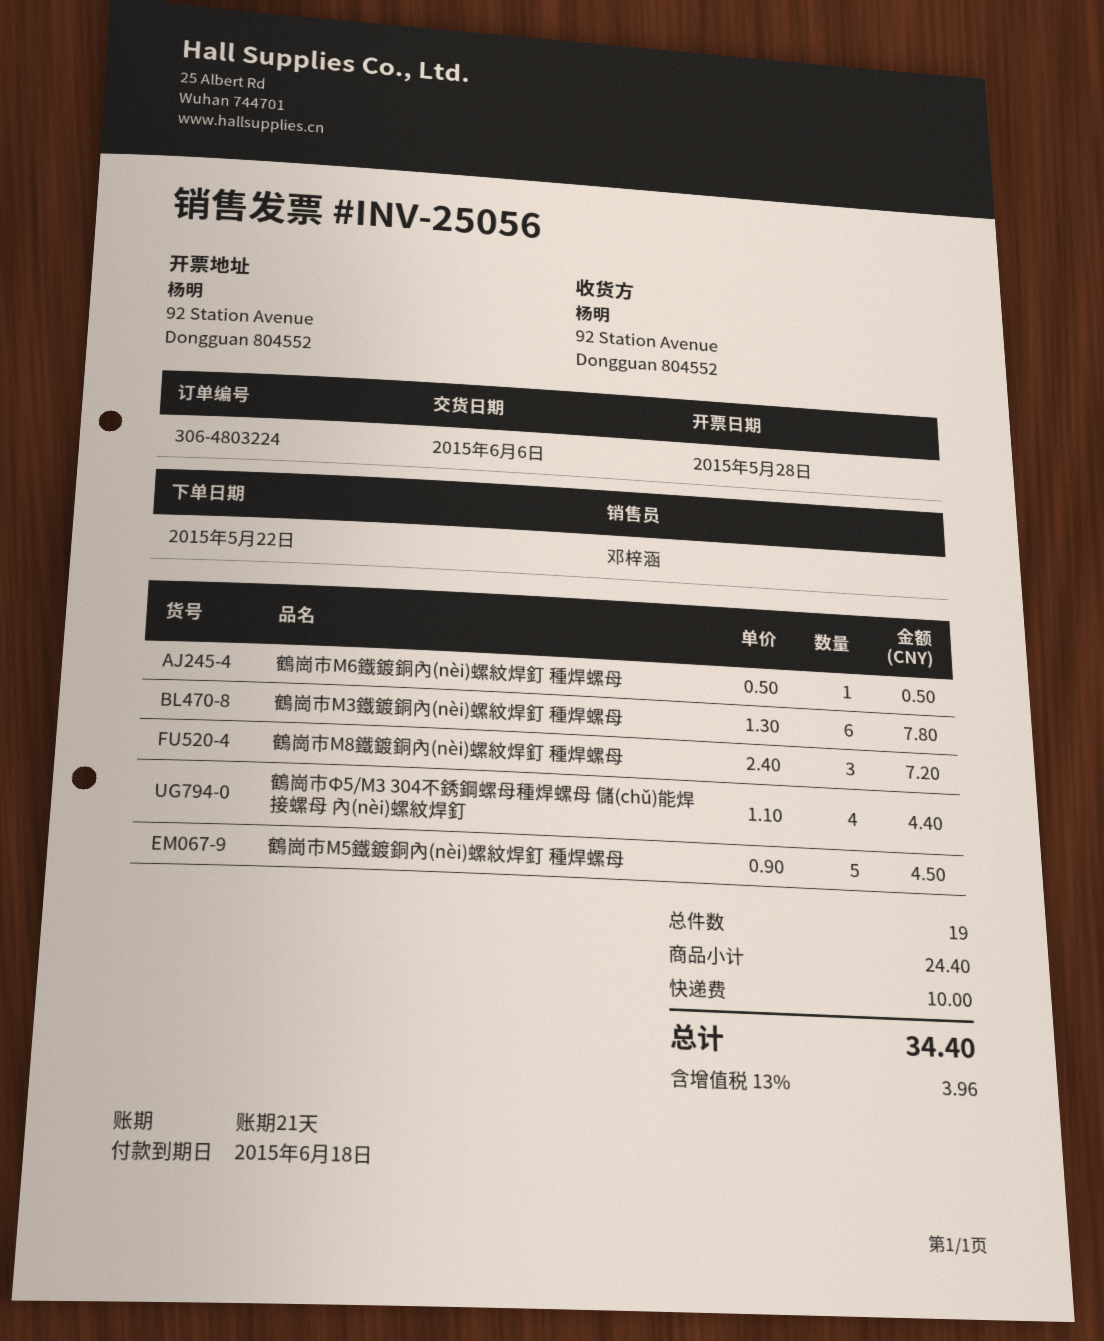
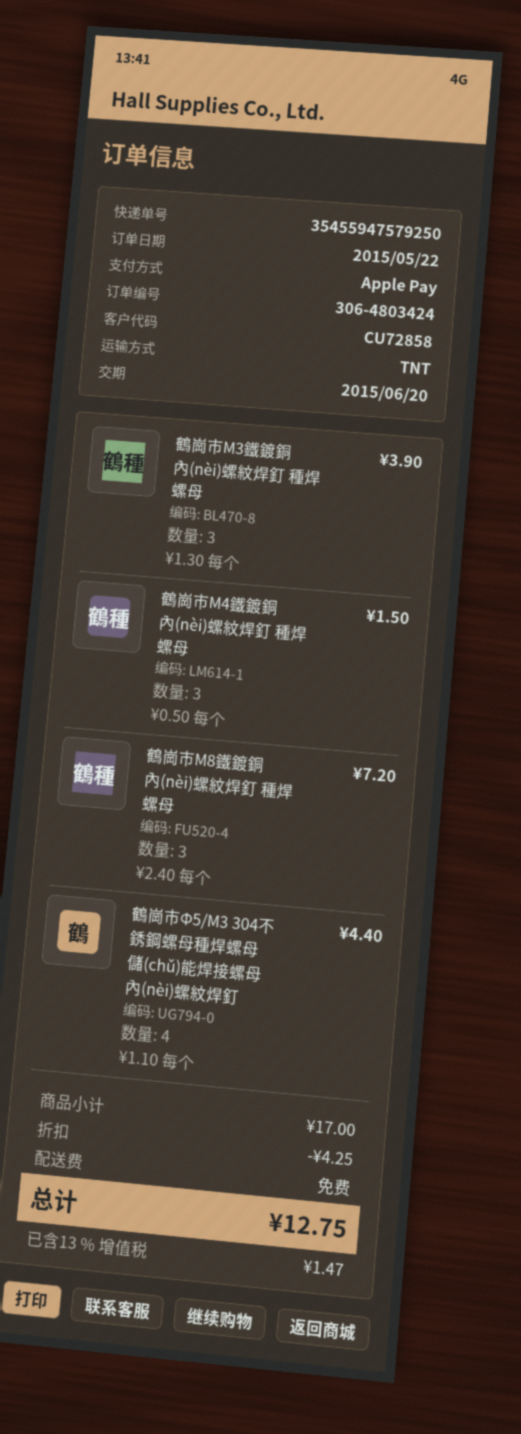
order number: 306-4803224 -> 306-4803424
delivery date: 2015-06-06 -> 2015-06-20
鶴崗市M6鐵鍍銅內(nèi)螺紋焊釘 種焊螺母: 1 x 0.50 = 0.50 -> none
鶴崗市M3鐵鍍銅內(nèi)螺紋焊釘 種焊螺母: 6 x 1.30 = 7.80 -> 3 x 1.30 = 3.90
鶴崗市M5鐵鍍銅內(nèi)螺紋焊釘 種焊螺母: 5 x 0.90 = 4.50 -> none
鶴崗市M4鐵鍍銅內(nèi)螺紋焊釘 種焊螺母: none -> 3 x 0.50 = 1.50
subtotal: 24.40 -> 17.00
discount: none -> 4.25
shipping: 10.00 -> 0.00
tax: 13% = 3.96 -> 13% = 1.47
total: 34.40 -> 12.75

